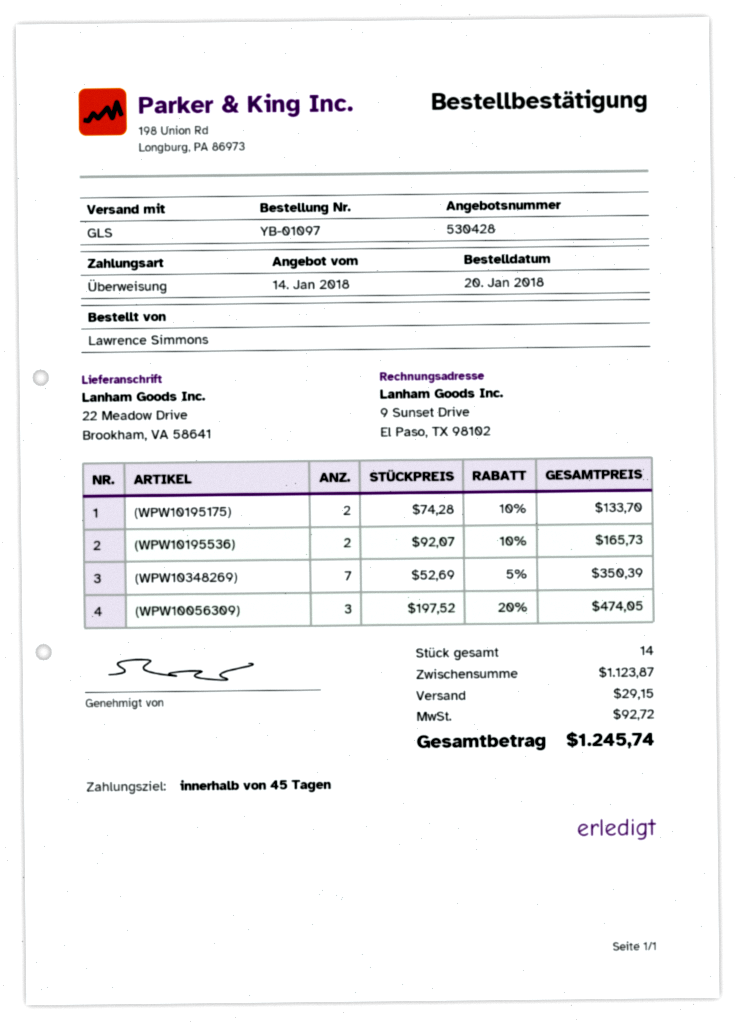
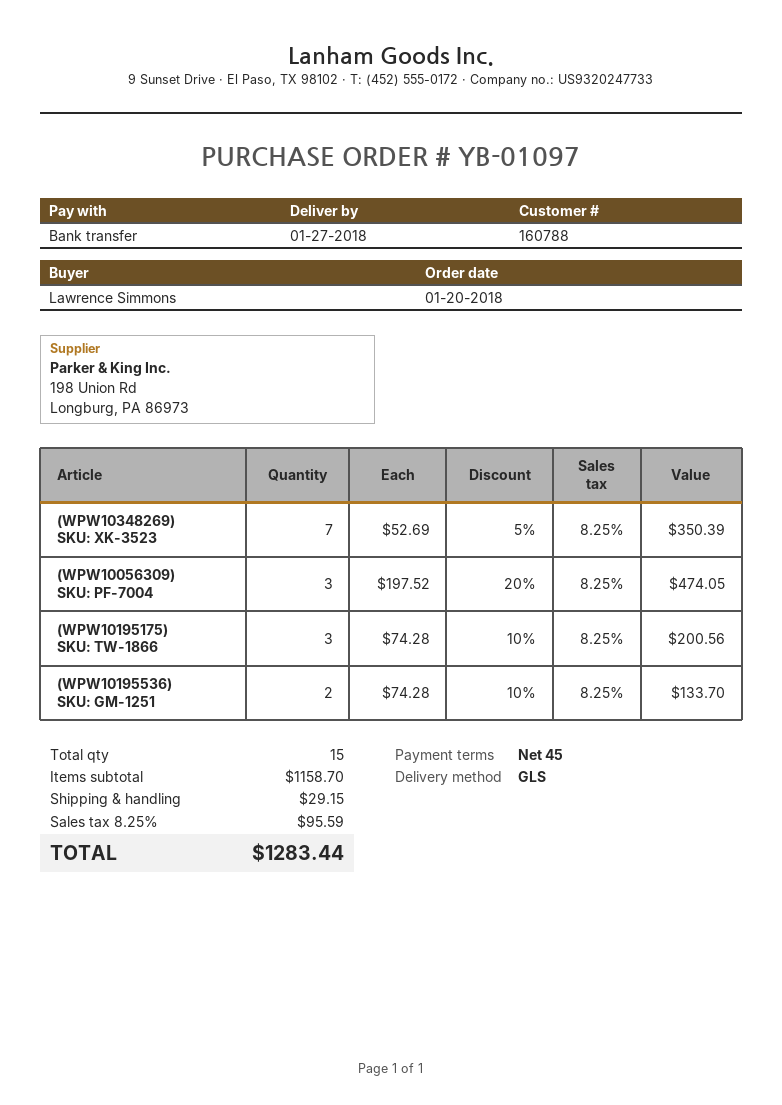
(WPW10195175): 2 x 74.28 - 10% = 133.70 -> 3 x 74.28 - 10% = 200.56
(WPW10195536): 2 x 92.07 - 10% = 165.73 -> 2 x 74.28 - 10% = 133.70
total quantity: 14 -> 15
subtotal: 1123.87 -> 1158.70
tax: 92.72 -> 95.59
total: 1245.74 -> 1283.44

